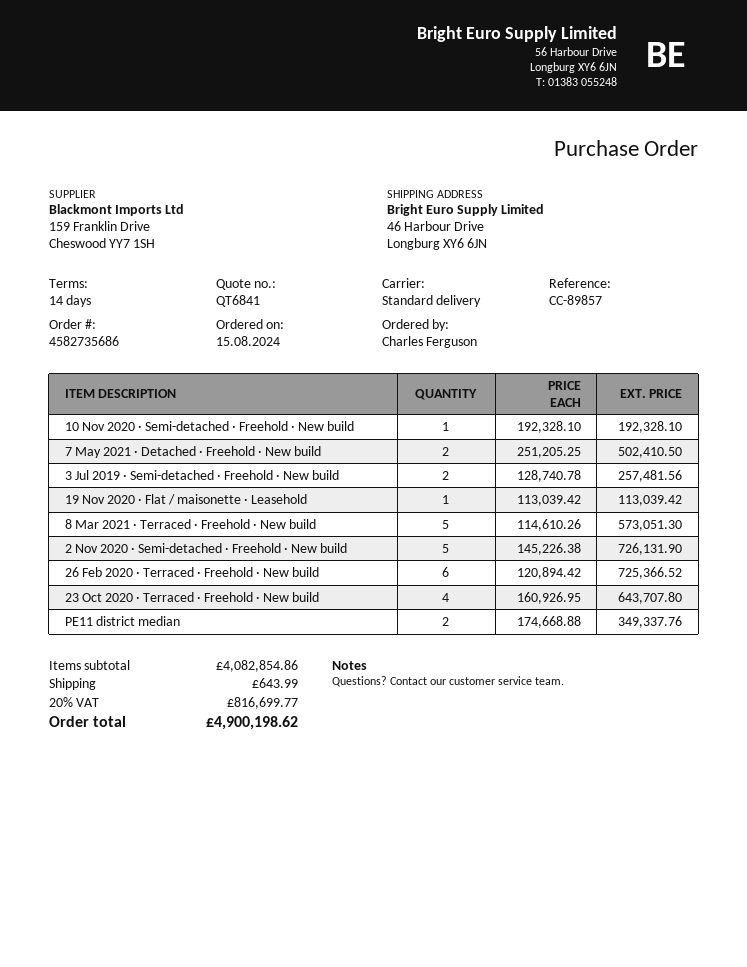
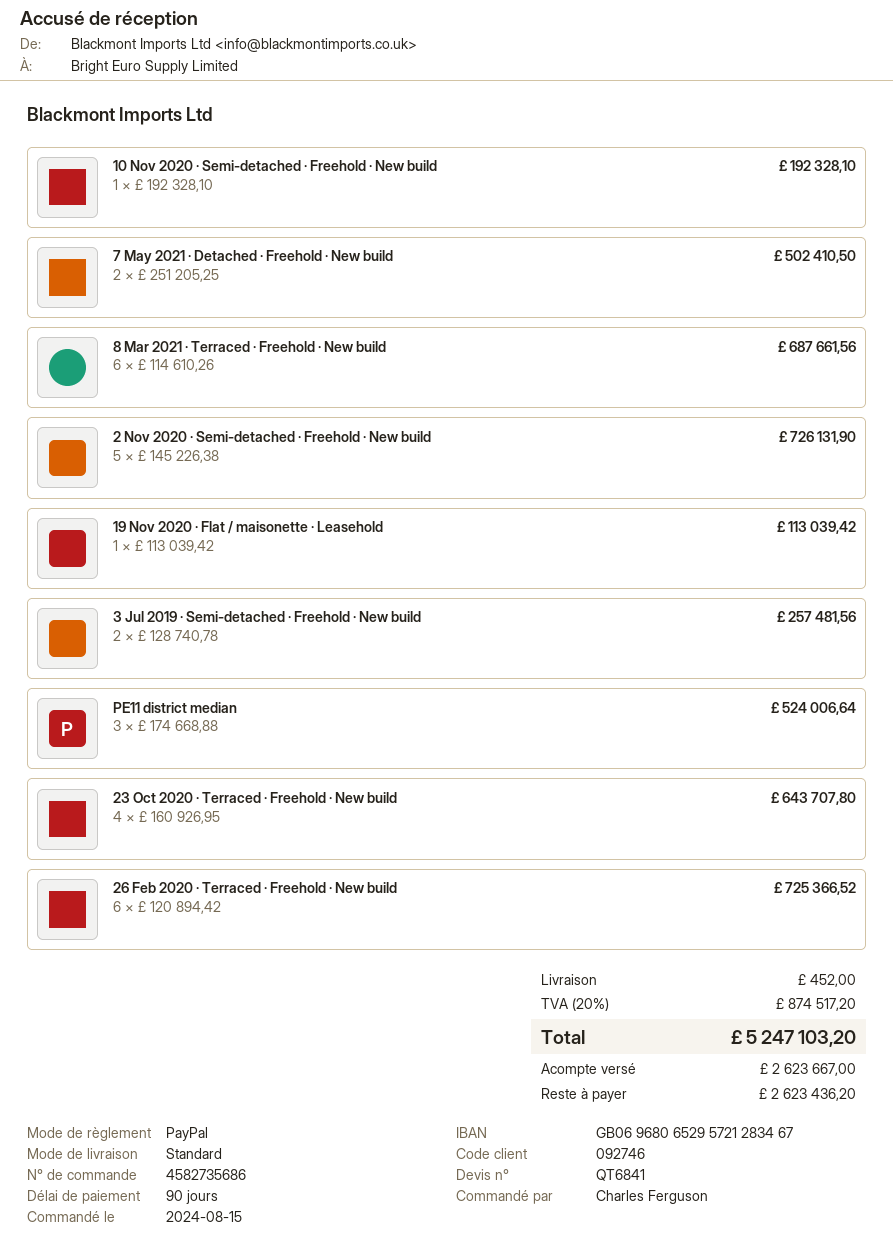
payment terms: 14 days -> 90 days
8 Mar 2021 · Terraced · Freehold · New build: 5 x 114610.26 = 573051.30 -> 6 x 114610.26 = 687661.56
PE11 district median: 2 x 174668.88 = 349337.76 -> 3 x 174668.88 = 524006.64
shipping: 643.99 -> 452.00
tax: 20% = 816699.77 -> 20% = 874517.20
total: 4900198.62 -> 5247103.20

